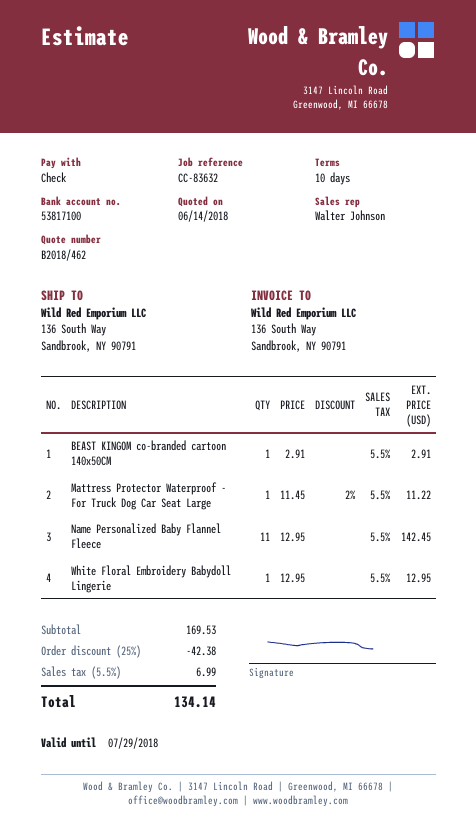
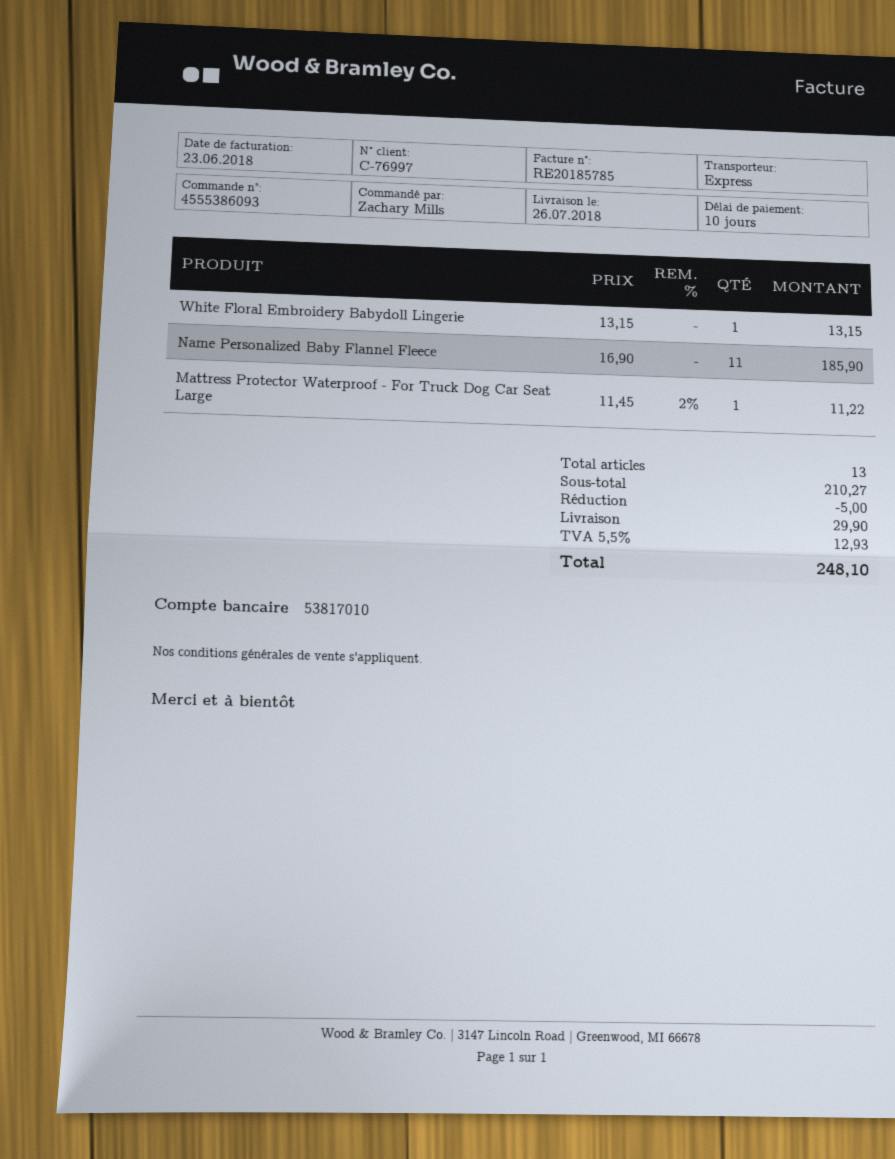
bank account: 53817100 -> 53817010
BEAST KINGOM co-branded cartoon 140x50CM: 1 x 2.91 = 2.91 -> none
Name Personalized Baby Flannel Fleece: 11 x 12.95 = 142.45 -> 11 x 16.90 = 185.90
White Floral Embroidery Babydoll Lingerie: 1 x 12.95 = 12.95 -> 1 x 13.15 = 13.15
subtotal: 169.53 -> 210.27
discount: 42.38 -> 5.00
shipping: none -> 29.90
tax: 5.5% = 6.99 -> 5.5% = 12.93
total: 134.14 -> 248.10

